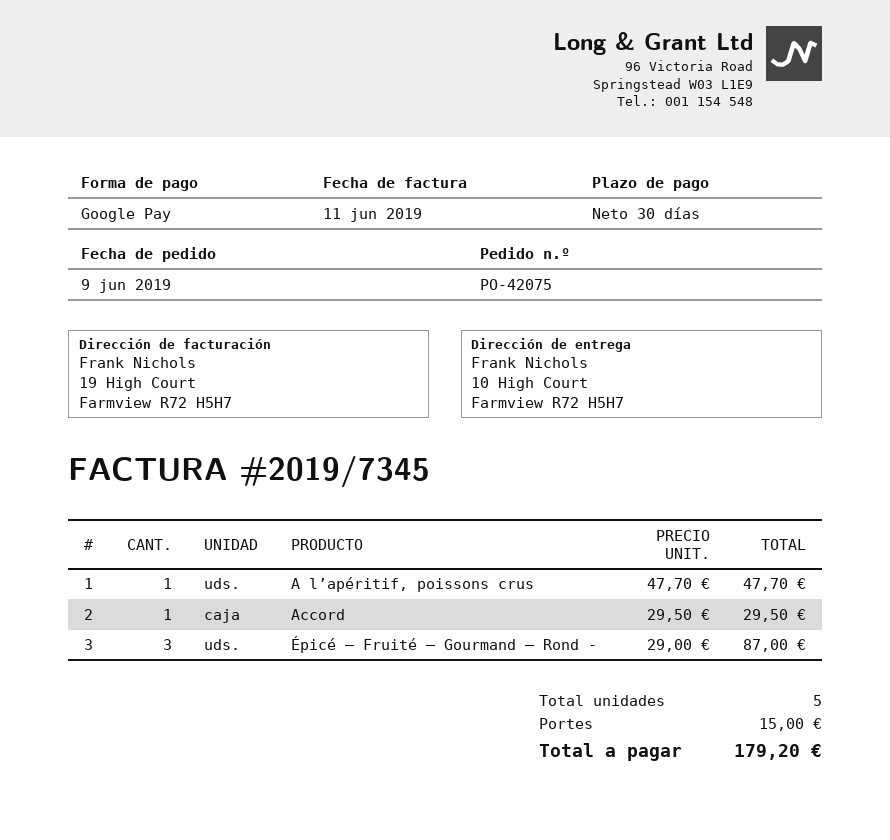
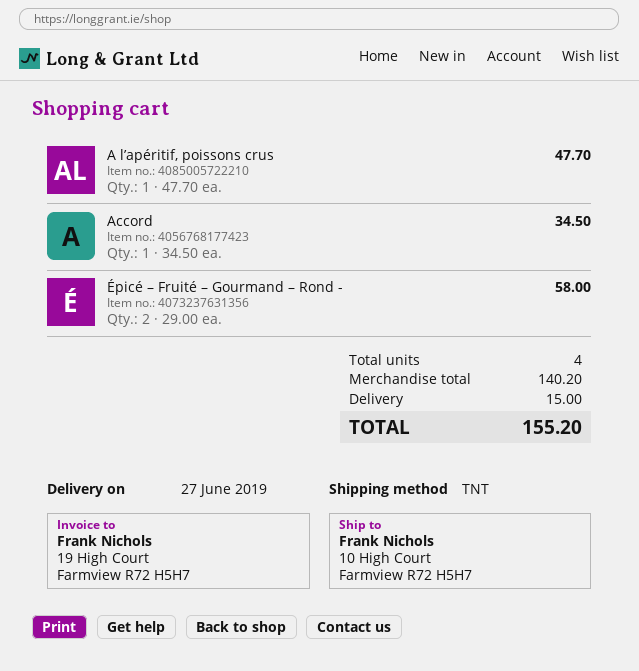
Accord: 1 x 29.50 = 29.50 -> 1 x 34.50 = 34.50
Épicé – Fruité – Gourmand – Rond -: 3 x 29.00 = 87.00 -> 2 x 29.00 = 58.00
total quantity: 5 -> 4
total: 179.20 -> 155.20

